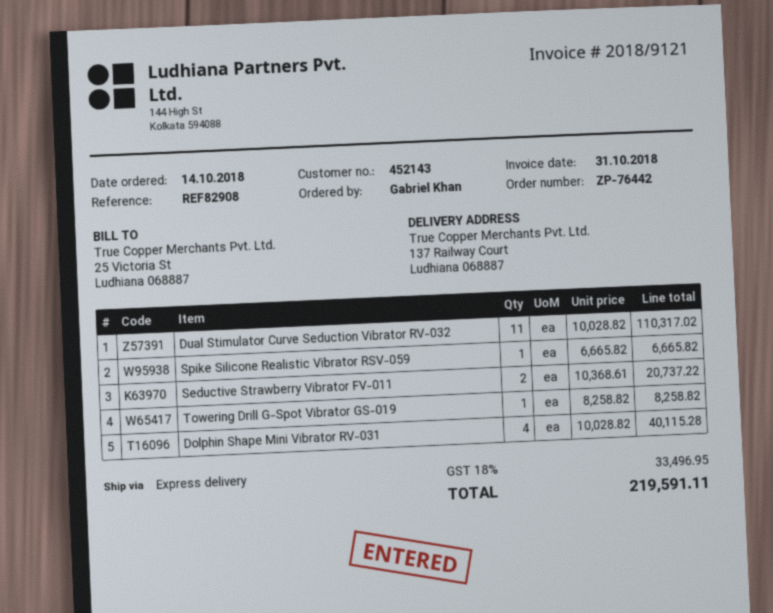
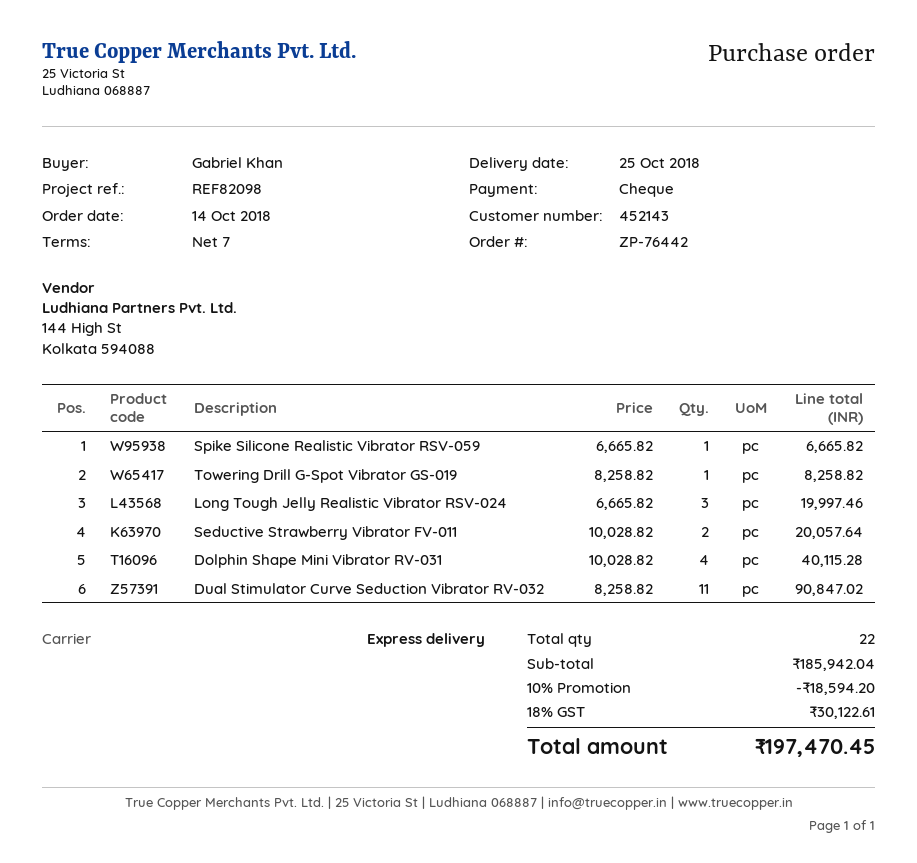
reference: REF82908 -> REF82098
Dual Stimulator Curve Seduction Vibrator RV-032: 11 x 10028.82 = 110317.02 -> 11 x 8258.82 = 90847.02
Seductive Strawberry Vibrator FV-011: 2 x 10368.61 = 20737.22 -> 2 x 10028.82 = 20057.64
Long Tough Jelly Realistic Vibrator RSV-024: none -> 3 x 6665.82 = 19997.46
discount: none -> 10% = 18594.20
tax: 18% = 33496.95 -> 18% = 30122.61
total: 219591.11 -> 197470.45

